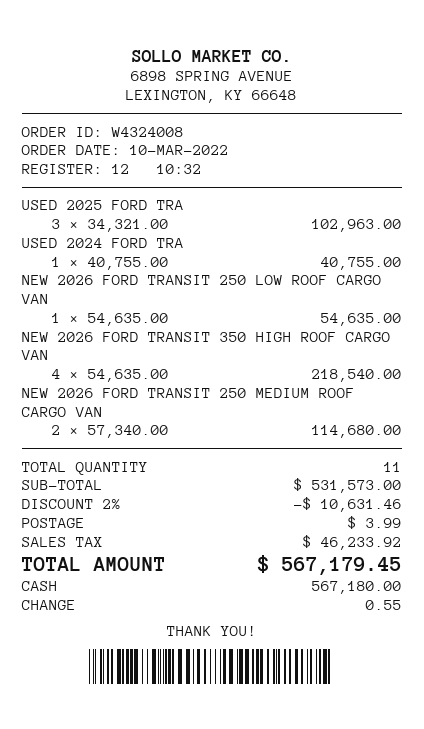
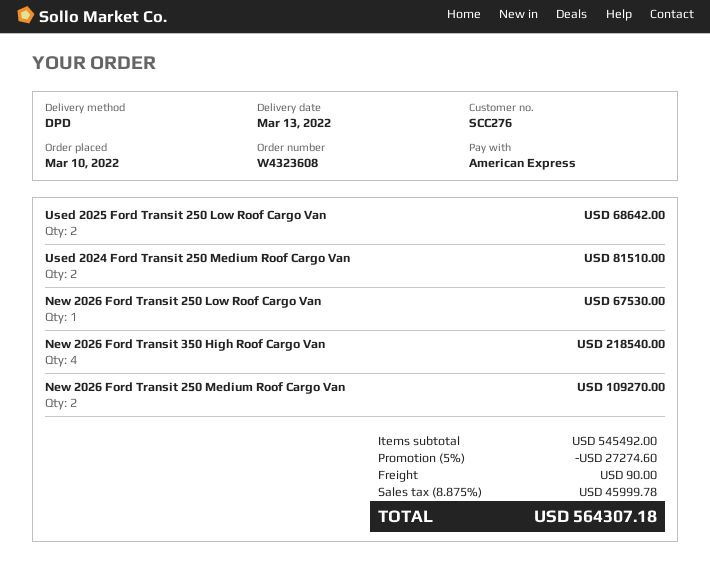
order number: W4324008 -> W4323608
payment method: cash -> American Express
USED 2025 FORD TRA: 3 for 102963.00 -> 2 for 68642.00
USED 2024 FORD TRA: 1 for 40755.00 -> 2 for 81510.00
NEW 2026 FORD TRANSIT 250 LOW ROOF CARGO VAN: 1 for 54635.00 -> 1 for 67530.00
NEW 2026 FORD TRANSIT 250 MEDIUM ROOF CARGO VAN: 2 for 114680.00 -> 2 for 109270.00
subtotal: 531573.00 -> 545492.00
discount: 2% = 10631.46 -> 5% = 27274.60
shipping: 3.99 -> 90.00
tax: 46233.92 -> 45999.78
total: 567179.45 -> 564307.18

